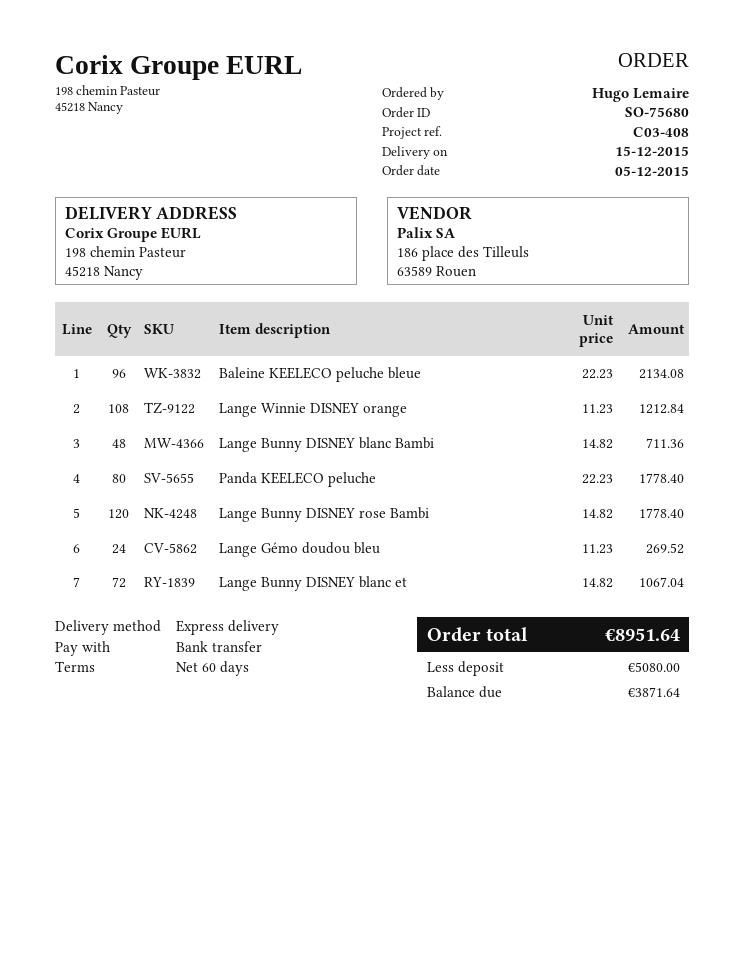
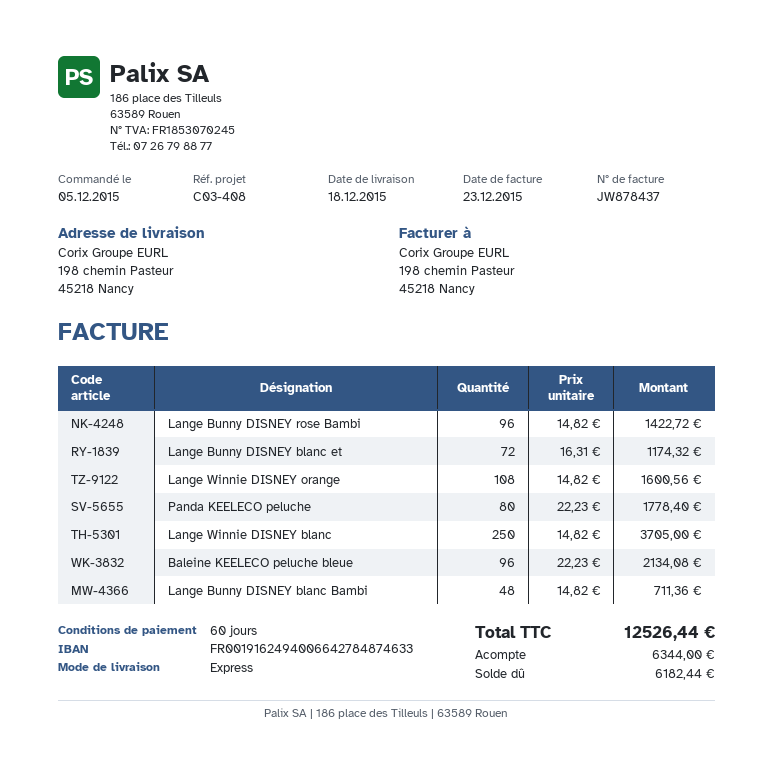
delivery date: 2015-12-15 -> 2015-12-18
Lange Winnie DISNEY orange: 108 x 11.23 = 1212.84 -> 108 x 14.82 = 1600.56
Lange Bunny DISNEY rose Bambi: 120 x 14.82 = 1778.40 -> 96 x 14.82 = 1422.72
Lange Gémo doudou bleu: 24 x 11.23 = 269.52 -> none
Lange Bunny DISNEY blanc et: 72 x 14.82 = 1067.04 -> 72 x 16.31 = 1174.32
Lange Winnie DISNEY blanc: none -> 250 x 14.82 = 3705.00
total: 8951.64 -> 12526.44
deposit: 5080.00 -> 6344.00
balance: 3871.64 -> 6182.44

